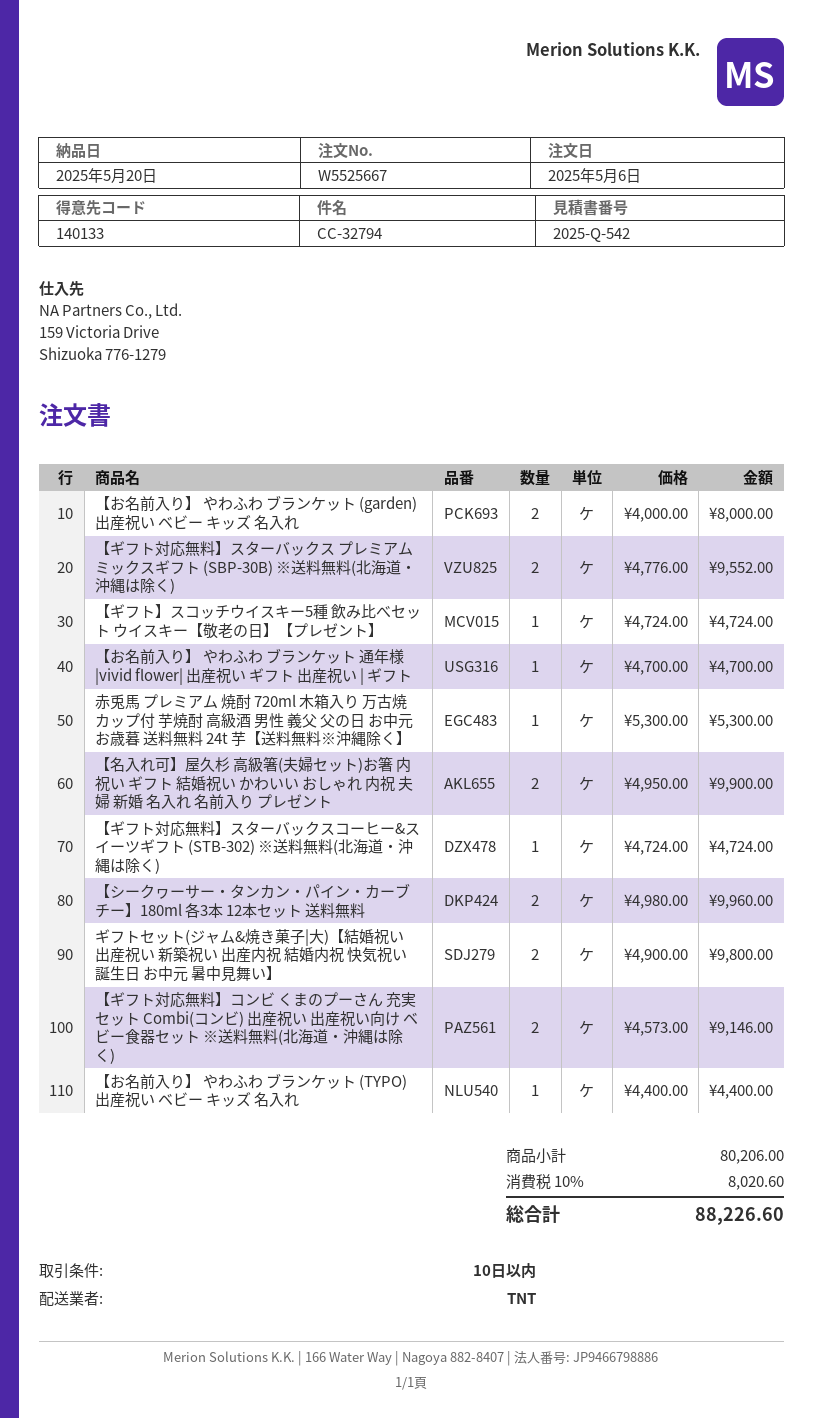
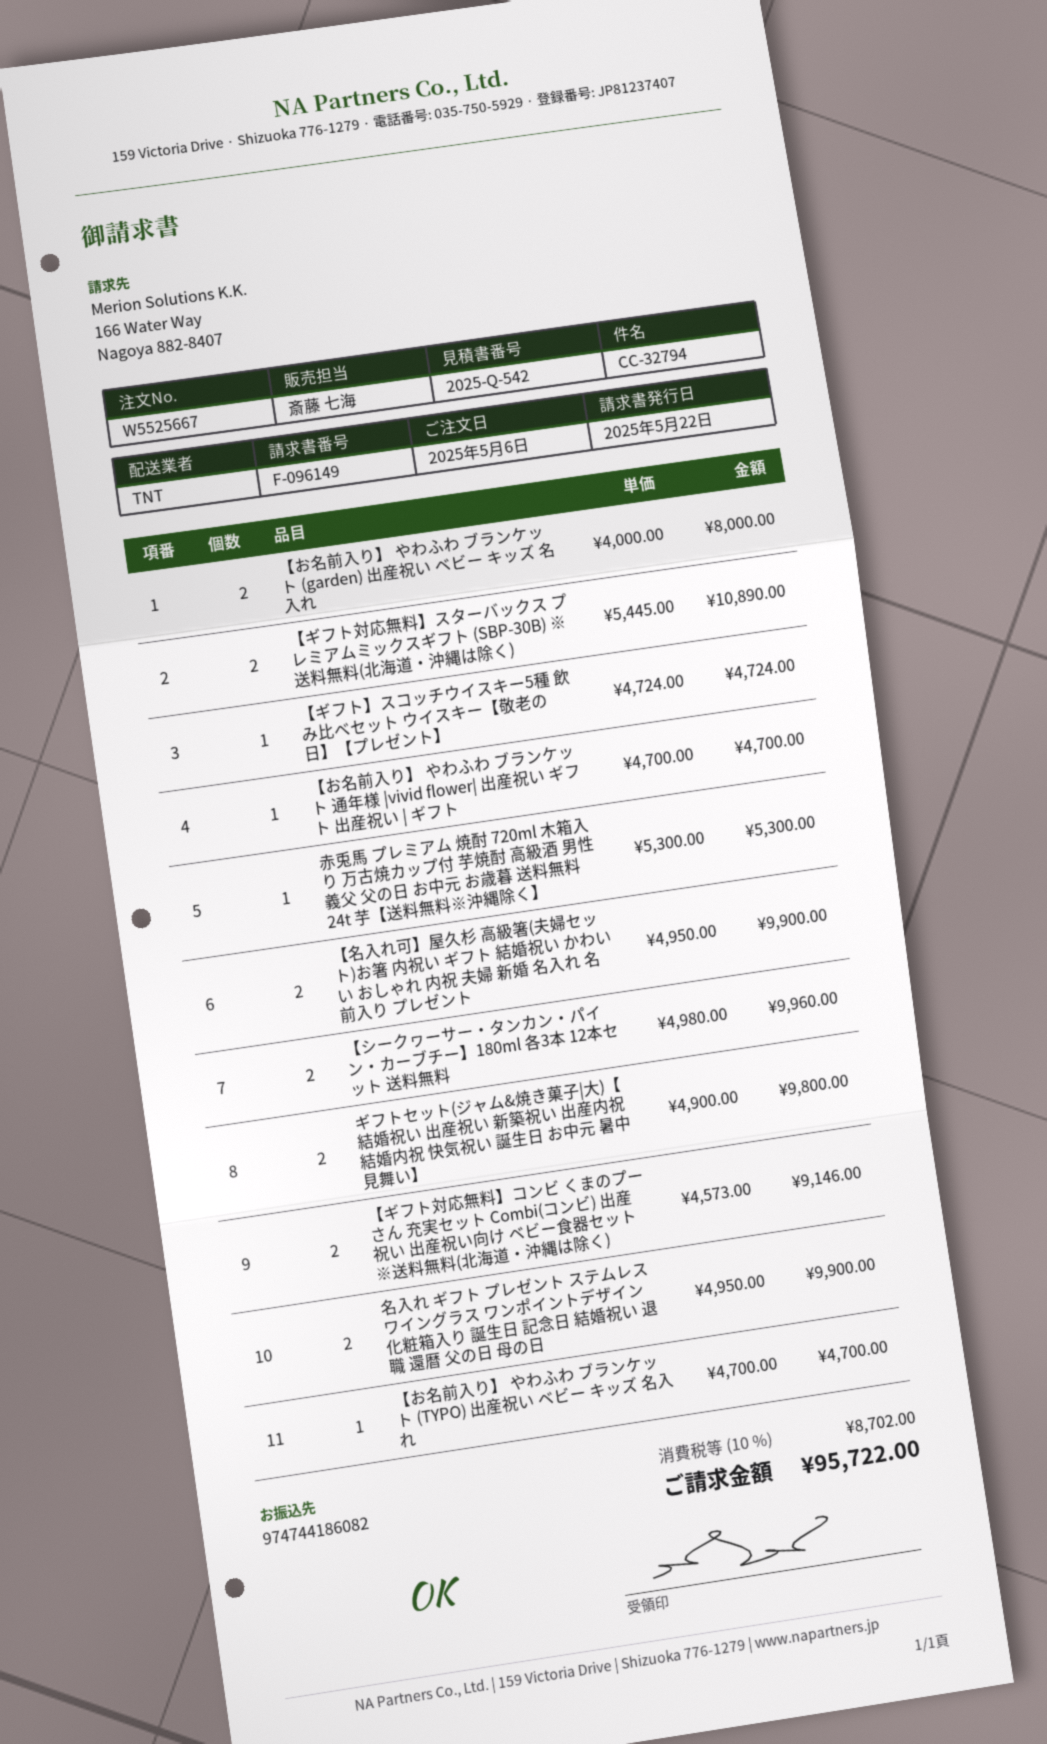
【ギフト対応無料】スターバックス プレミアムミックスギフト (SBP-30B) ※送料無料(北海道・沖縄は除く): 2 x 4776.00 = 9552.00 -> 2 x 5445.00 = 10890.00
【ギフト対応無料】スターバックスコーヒー&スイーツギフト (STB-302) ※送料無料(北海道・沖縄は除く): 1 x 4724.00 = 4724.00 -> none
【お名前入り】 やわふわ ブランケット (TYPO) 出産祝い ベビー キッズ 名入れ: 1 x 4400.00 = 4400.00 -> 1 x 4700.00 = 4700.00
名入れ ギフト プレゼント ステムレス ワイングラス ワンポイントデザイン 化粧箱入り 誕生日 記念日 結婚祝い 退職 還暦 父の日 母の日: none -> 2 x 4950.00 = 9900.00
tax: 10% = 8020.60 -> 10% = 8702.00
total: 88226.60 -> 95722.00

